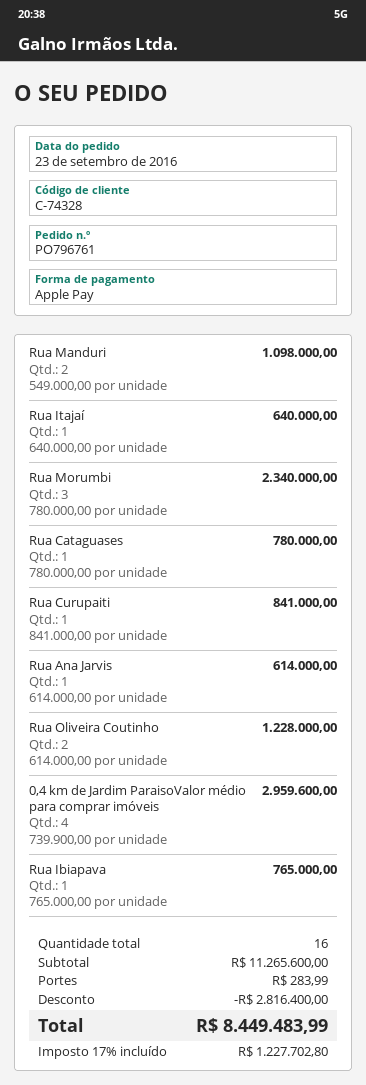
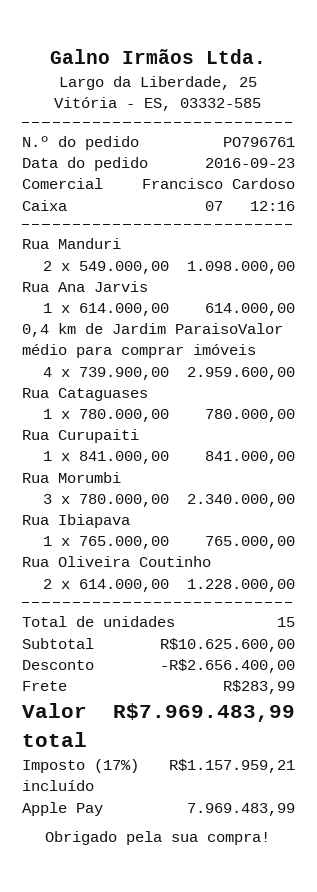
Rua Itajaí: 1 x 640000.00 = 640000.00 -> none
total quantity: 16 -> 15
subtotal: 11265600.00 -> 10625600.00
discount: 2816400.00 -> 2656400.00
tax: 17% = 1227702.80 -> 17% = 1157959.21
total: 8449483.99 -> 7969483.99

